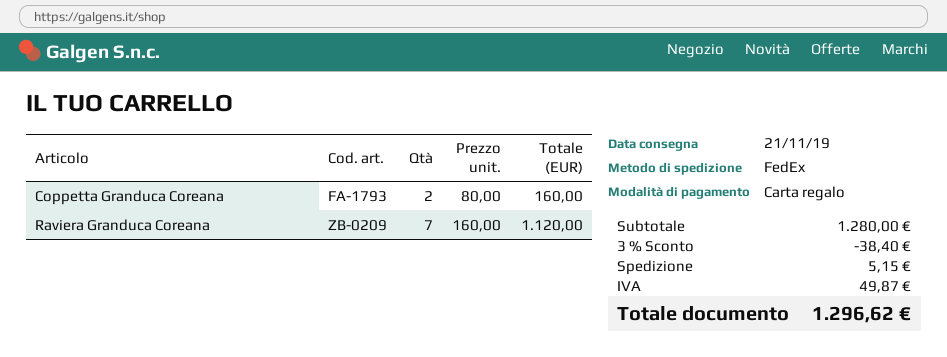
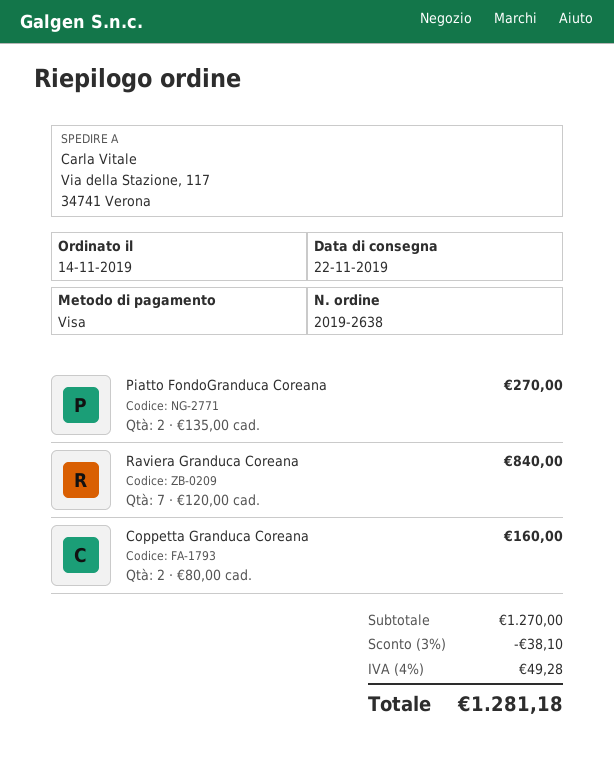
delivery date: 2019-11-21 -> 2019-11-22
payment method: gift card -> Visa
Raviera Granduca Coreana: 7 x 160.00 = 1120.00 -> 7 x 120.00 = 840.00
Piatto FondoGranduca Coreana: none -> 2 x 135.00 = 270.00
subtotal: 1280.00 -> 1270.00
discount: 3% = 38.40 -> 3% = 38.10
shipping: 5.15 -> none
tax: 49.87 -> 49.28
total: 1296.62 -> 1281.18

